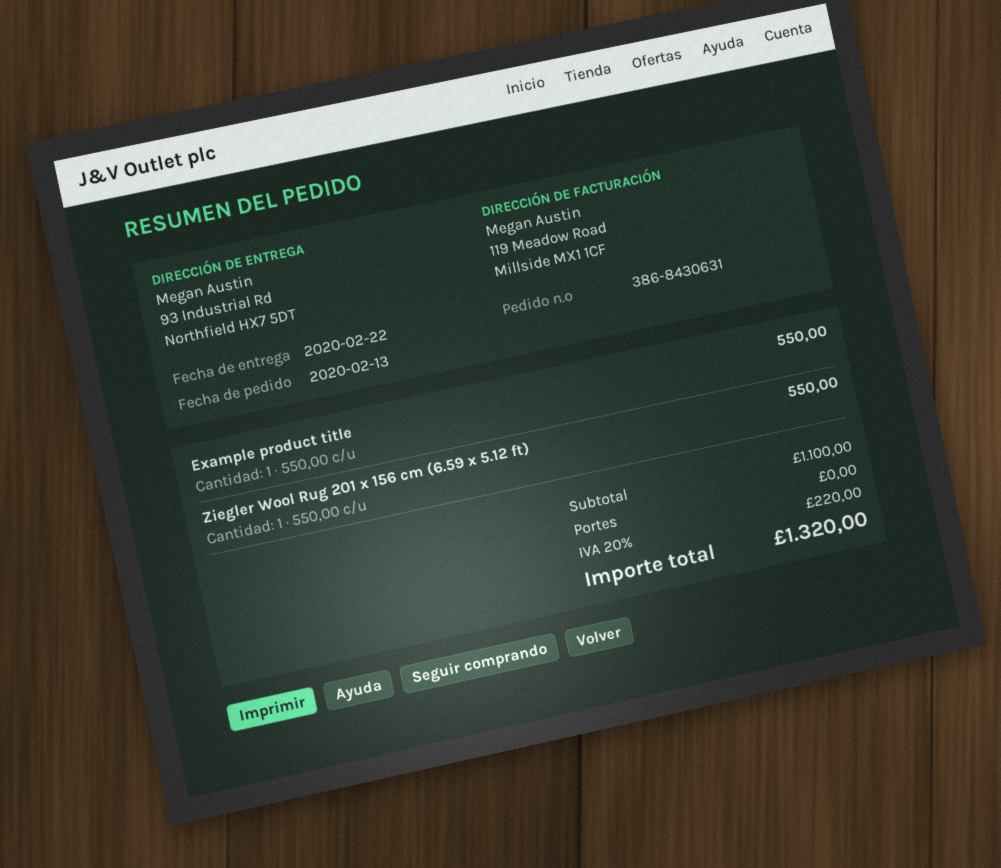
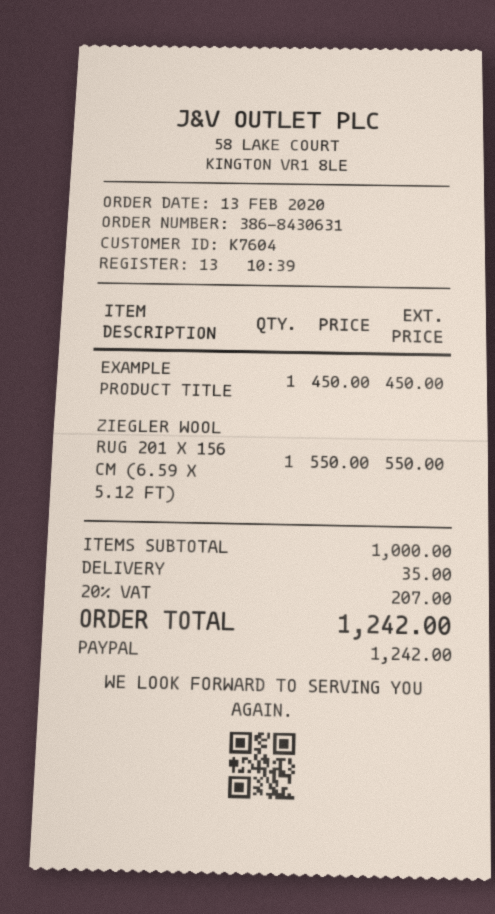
Example product title: 1 x 550.00 = 550.00 -> 1 x 450.00 = 450.00
subtotal: 1100.00 -> 1000.00
shipping: 0.00 -> 35.00
tax: 20% = 220.00 -> 20% = 207.00
total: 1320.00 -> 1242.00

